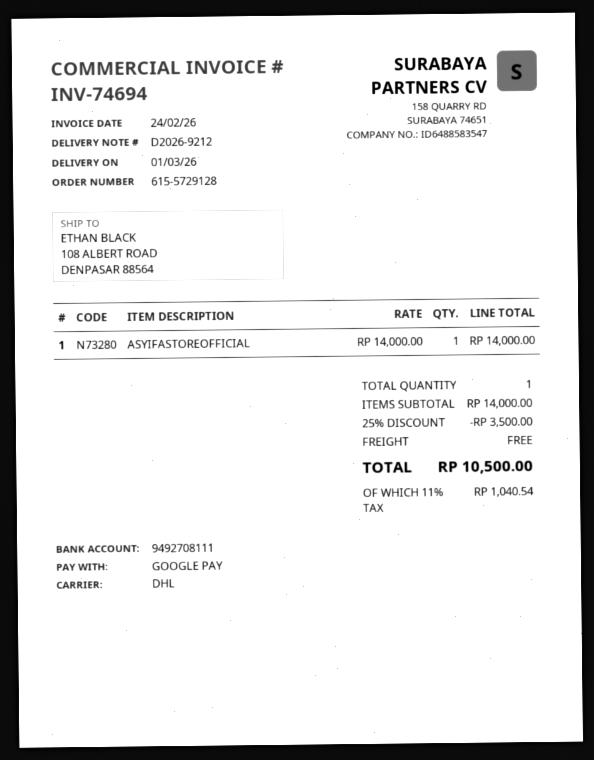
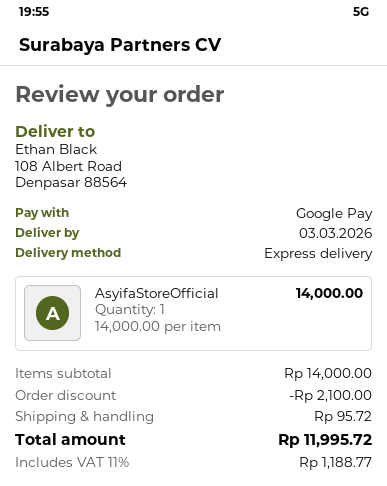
delivery date: 2026-03-01 -> 2026-03-03
shipping method: DHL -> express
discount: 3500.00 -> 2100.00
shipping: 0.00 -> 95.72
tax: 11% = 1040.54 -> 11% = 1188.77
total: 10500.00 -> 11995.72

